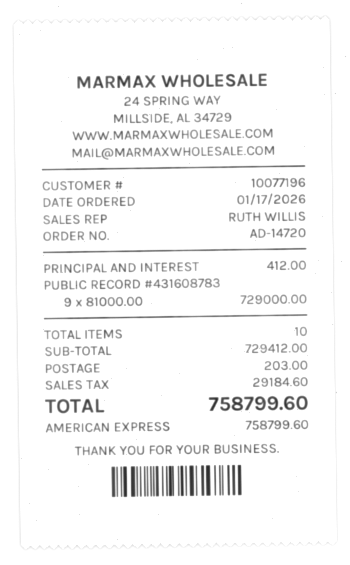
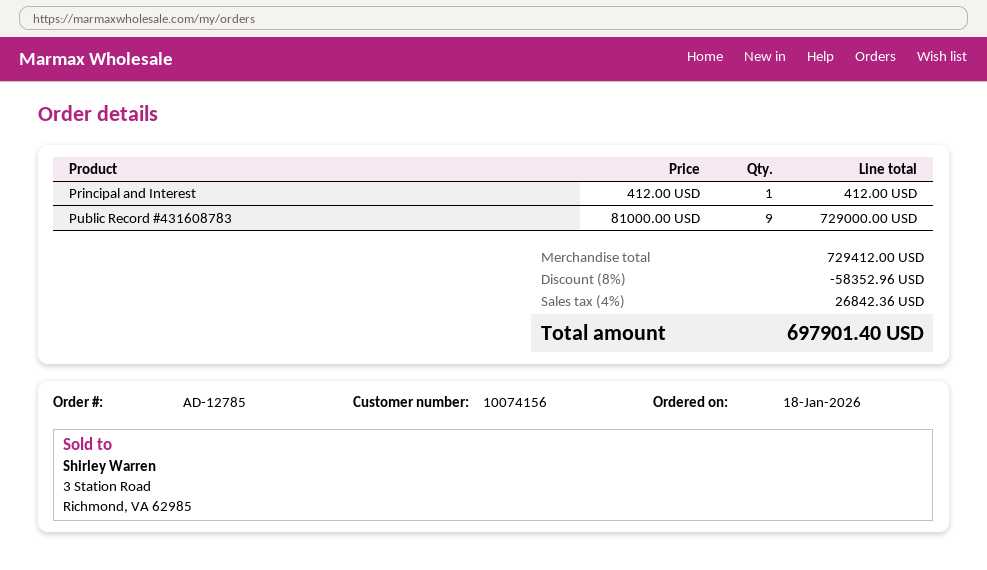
order number: AD-14720 -> AD-12785
order date: 2026-01-17 -> 2026-01-18
customer number: 10077196 -> 10074156
discount: none -> 8% = 58352.96
shipping: 203.00 -> none
tax: 29184.60 -> 26842.36
total: 758799.60 -> 697901.40

